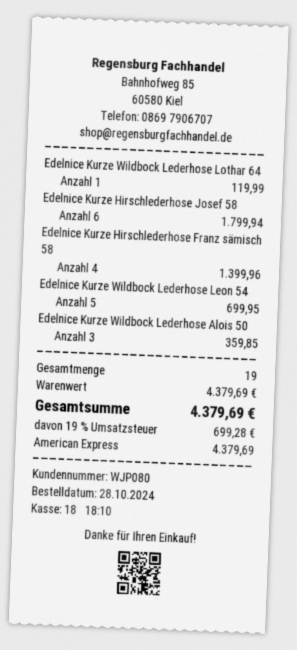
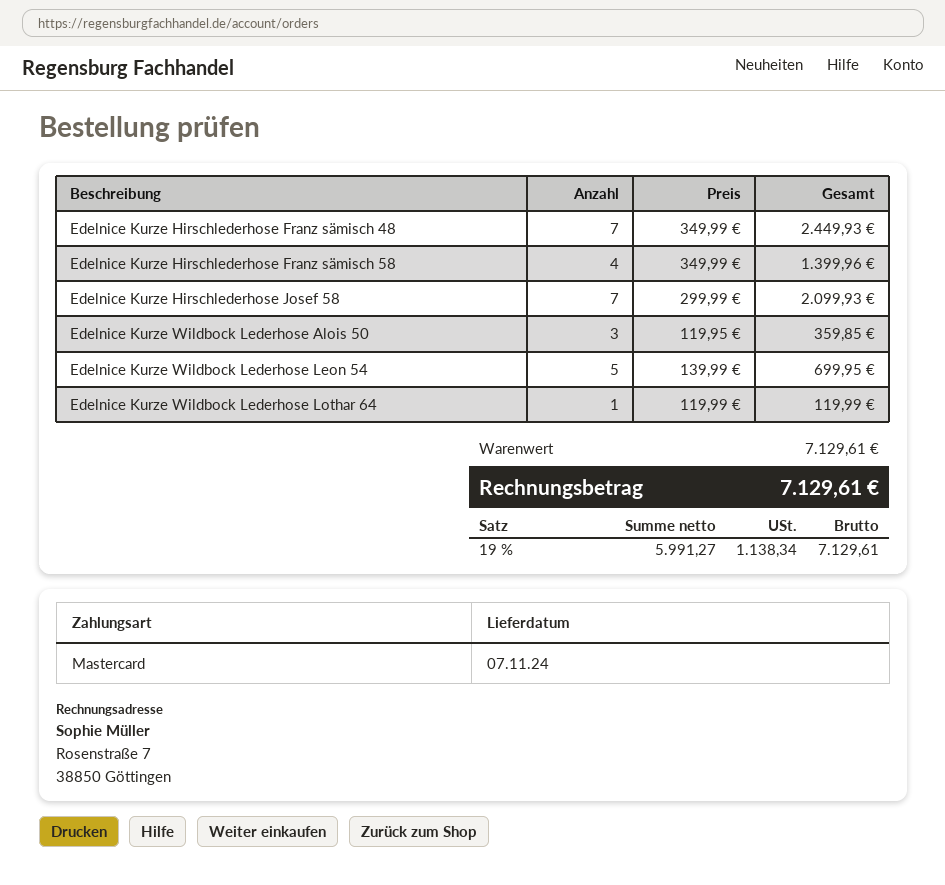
payment method: American Express -> Mastercard
Edelnice Kurze Hirschlederhose Josef 58: 6 for 1799.94 -> 7 for 2099.93
Edelnice Kurze Hirschlederhose Franz sämisch 48: none -> 7 for 2449.93
subtotal: 4379.69 -> 7129.61
tax: 19% = 699.28 -> 19% = 1138.34
total: 4379.69 -> 7129.61

